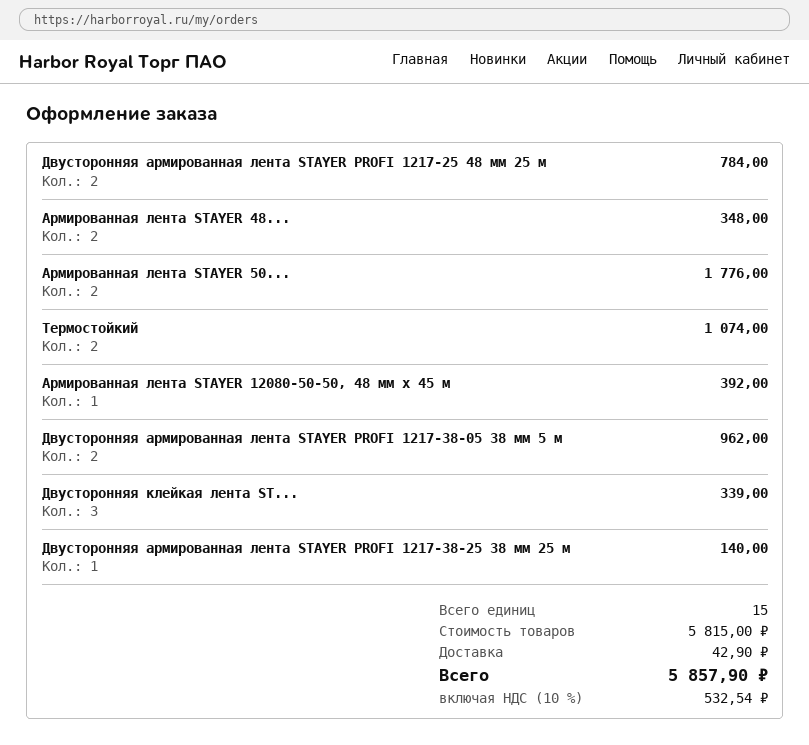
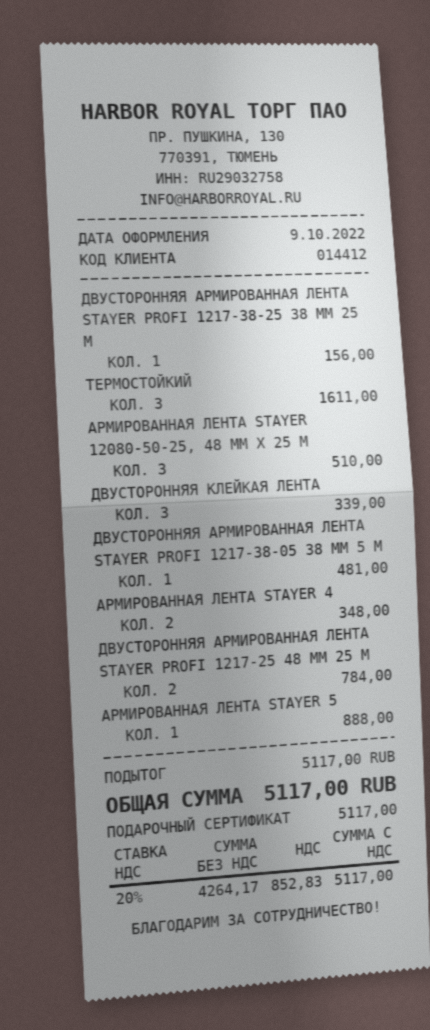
Армированная лента STAYER 50...: 2 for 1776.00 -> 1 for 888.00
Термостойкий: 2 for 1074.00 -> 3 for 1611.00
Армированная лента STAYER 12080-50-50, 48 мм x 45 м: 1 for 392.00 -> none
Двусторонняя армированная лента STAYER PROFI 1217-38-05 38 мм 5 м: 2 for 962.00 -> 1 for 481.00
Двусторонняя армированная лента STAYER PROFI 1217-38-25 38 мм 25 м: 1 for 140.00 -> 1 for 156.00
АРМИРОВАННАЯ ЛЕНТА STAYER 12080-50-25, 48 ММ X 25 М: none -> 3 for 510.00
subtotal: 5815.00 -> 5117.00
shipping: 42.90 -> none
tax: 10% = 532.54 -> 20% = 852.83
total: 5857.90 -> 5117.00

